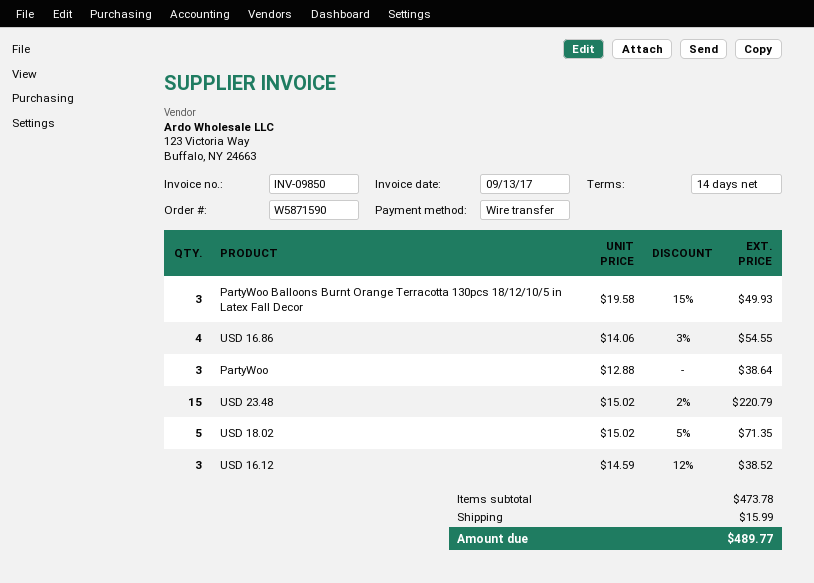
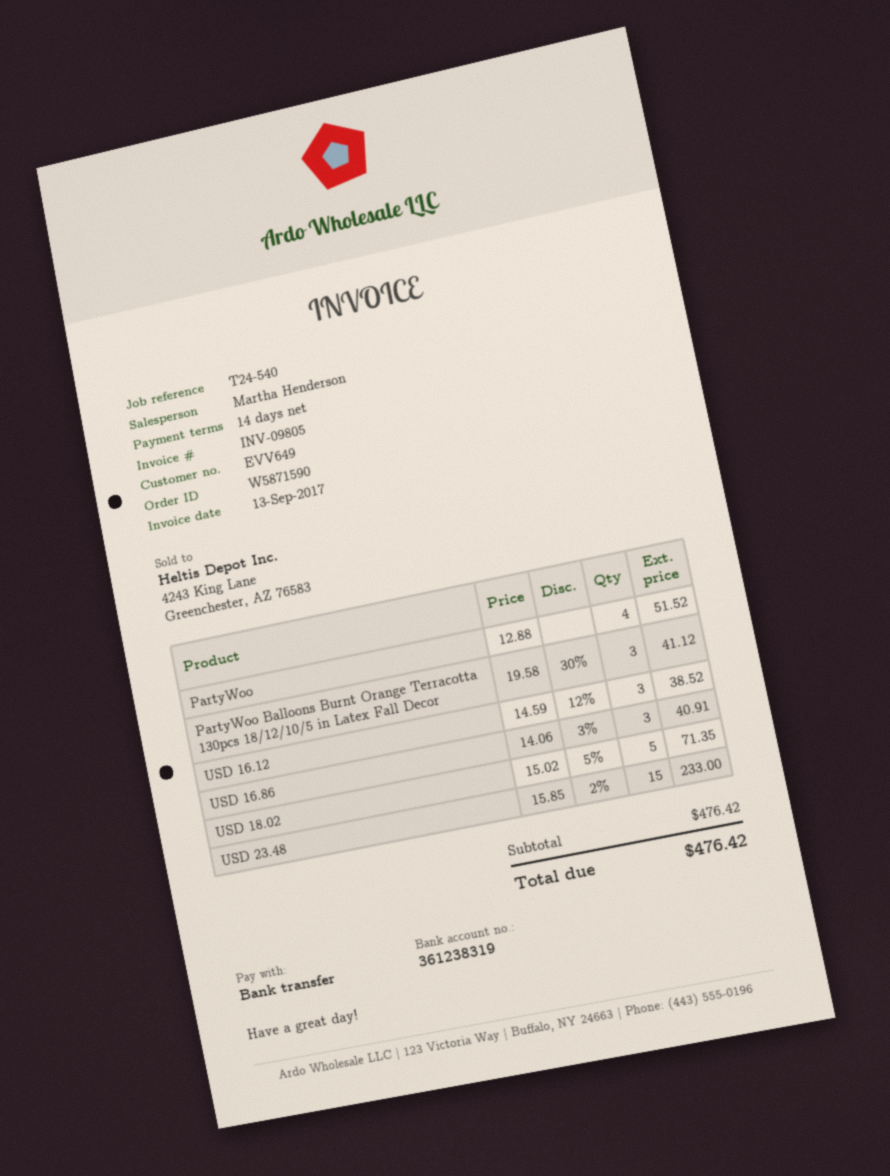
invoice number: INV-09850 -> INV-09805
PartyWoo Balloons Burnt Orange Terracotta 130pcs 18/12/10/5 in Latex Fall Decor: 3 x 19.58 - 15% = 49.93 -> 3 x 19.58 - 30% = 41.12
USD 16.86: 4 x 14.06 - 3% = 54.55 -> 3 x 14.06 - 3% = 40.91
PartyWoo: 3 x 12.88 = 38.64 -> 4 x 12.88 = 51.52
USD 23.48: 15 x 15.02 - 2% = 220.79 -> 15 x 15.85 - 2% = 233.00
subtotal: 473.78 -> 476.42
shipping: 15.99 -> none
total: 489.77 -> 476.42

